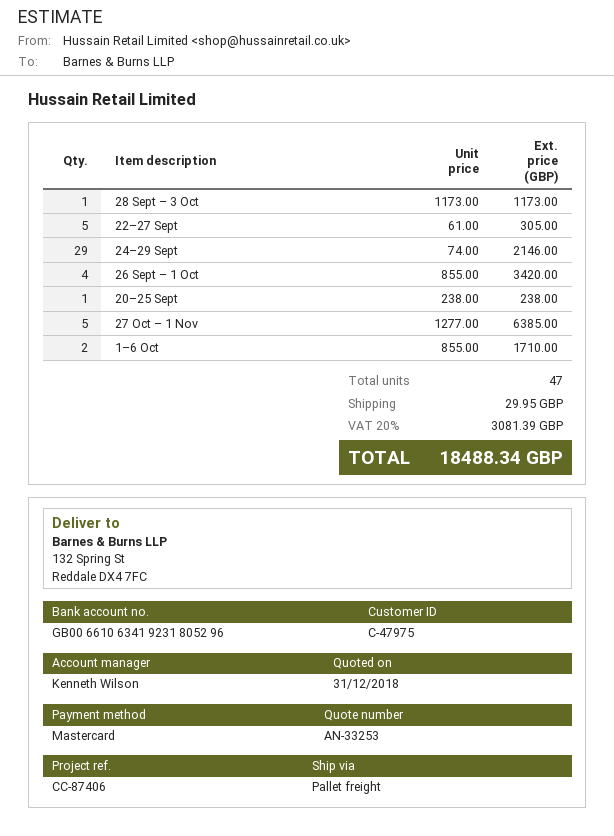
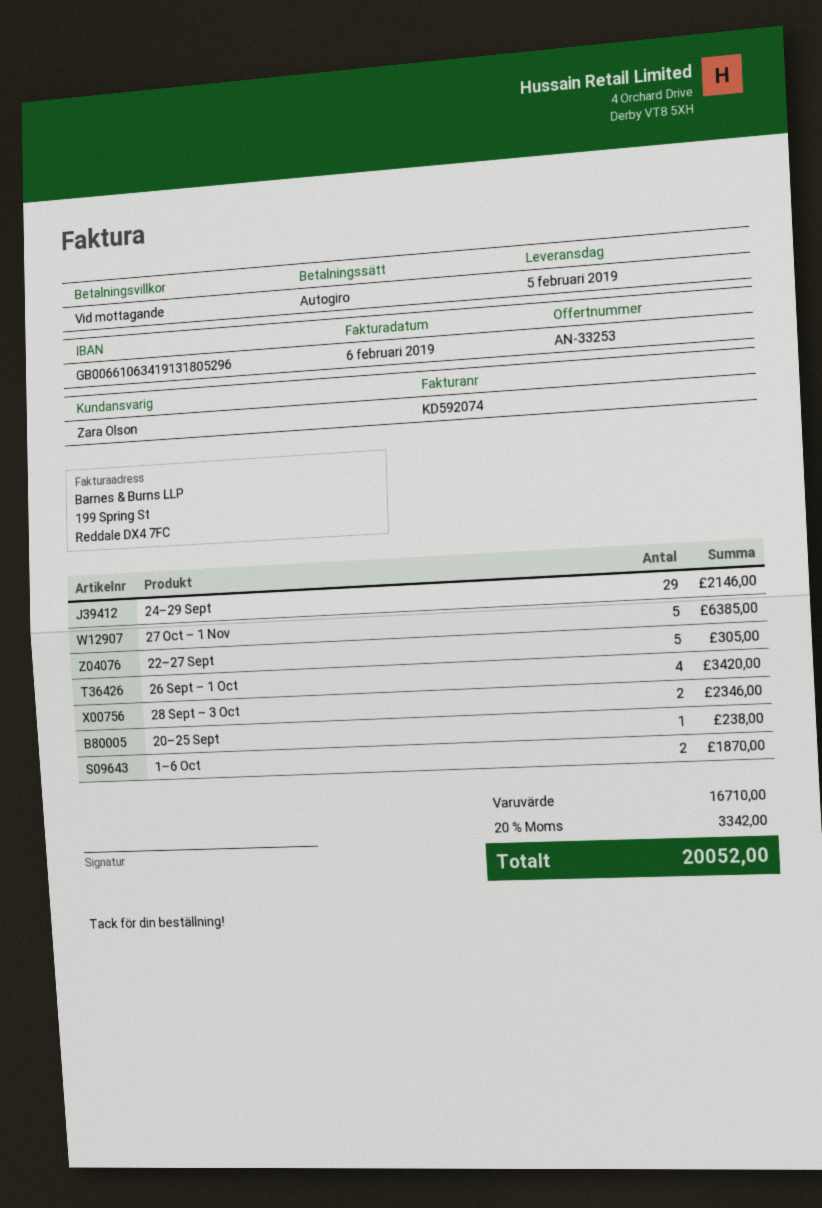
sales rep: Kenneth Wilson -> Zara Olson
payment method: Mastercard -> direct debit
bank account: GB00661063419231805296 -> GB00661063419131805296
28 Sept – 3 Oct: 1 for 1173.00 -> 2 for 2346.00
1–6 Oct: 2 for 1710.00 -> 2 for 1870.00
shipping: 29.95 -> none
tax: 20% = 3081.39 -> 20% = 3342.00
total: 18488.34 -> 20052.00

